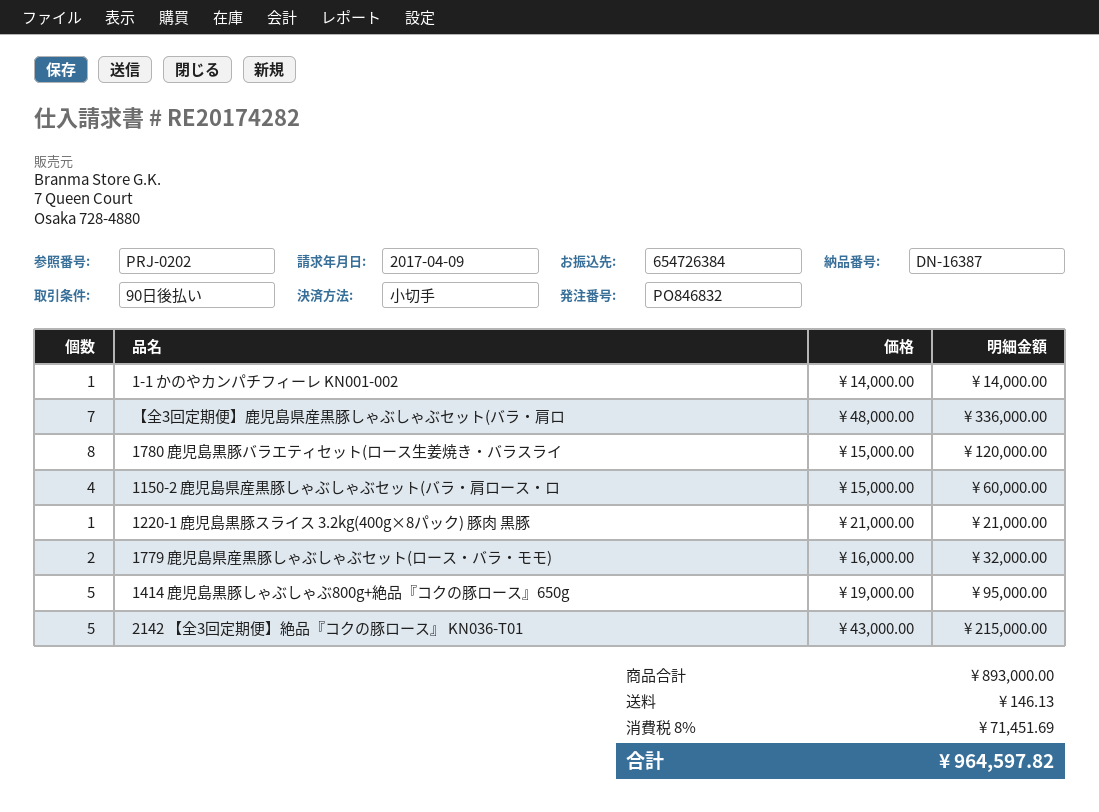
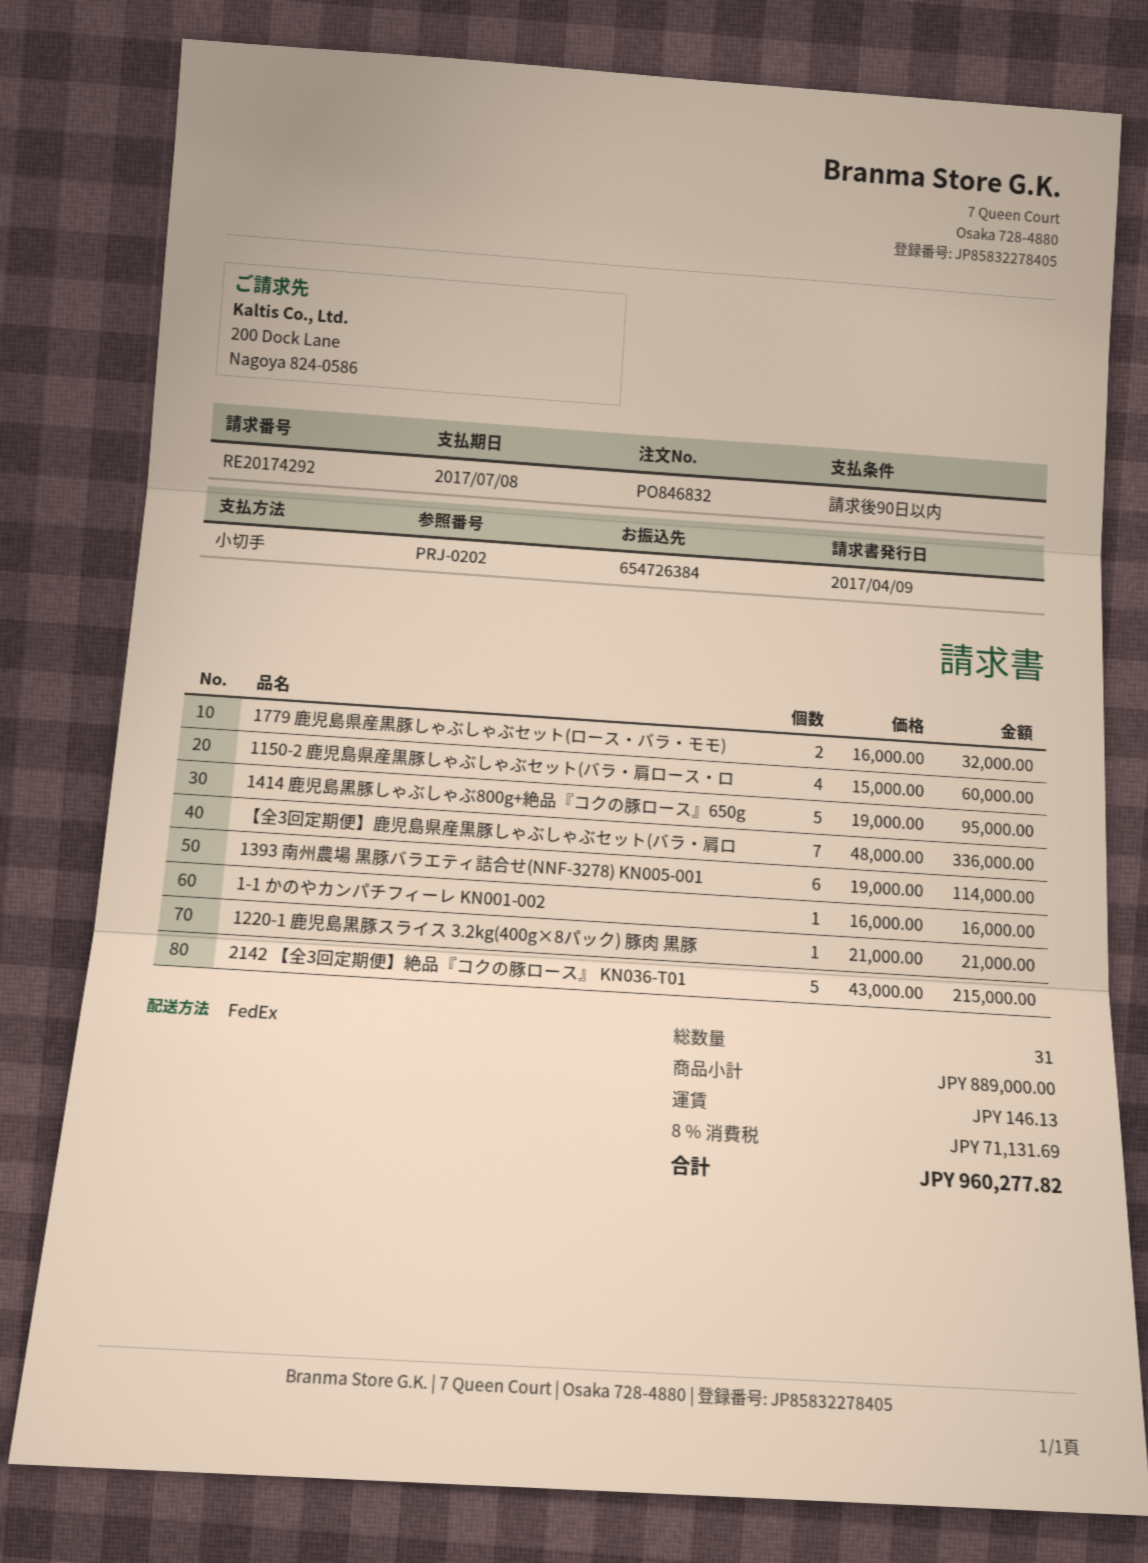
invoice number: RE20174282 -> RE20174292
1-1 かのやカンパチフィーレ KN001-002: 1 x 14000.00 = 14000.00 -> 1 x 16000.00 = 16000.00
1780 鹿児島黒豚バラエティセット(ロース生姜焼き・バラスライ: 8 x 15000.00 = 120000.00 -> none
1393 南州農場 黒豚バラエティ詰合せ(NNF-3278) KN005-001: none -> 6 x 19000.00 = 114000.00
subtotal: 893000.00 -> 889000.00
tax: 8% = 71451.69 -> 8% = 71131.69
total: 964597.82 -> 960277.82

